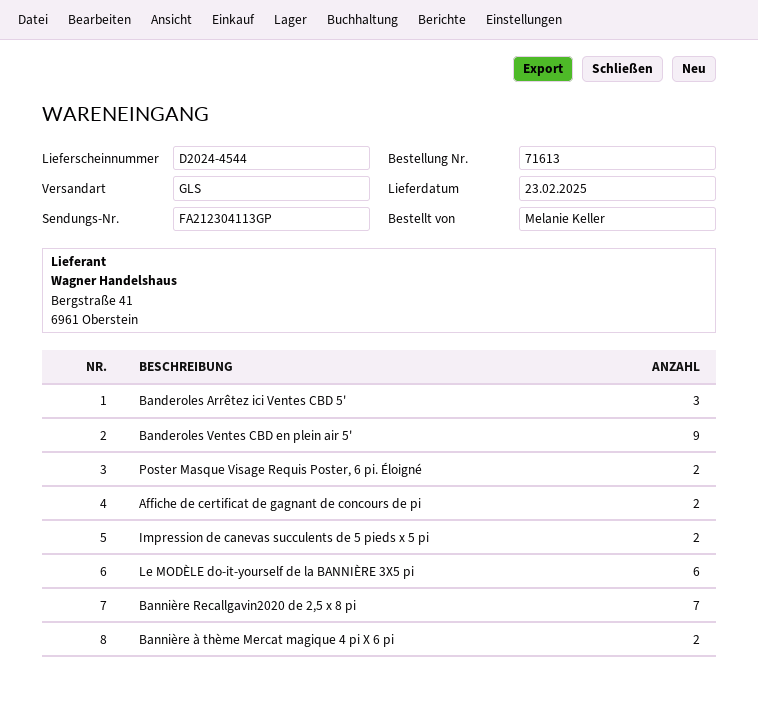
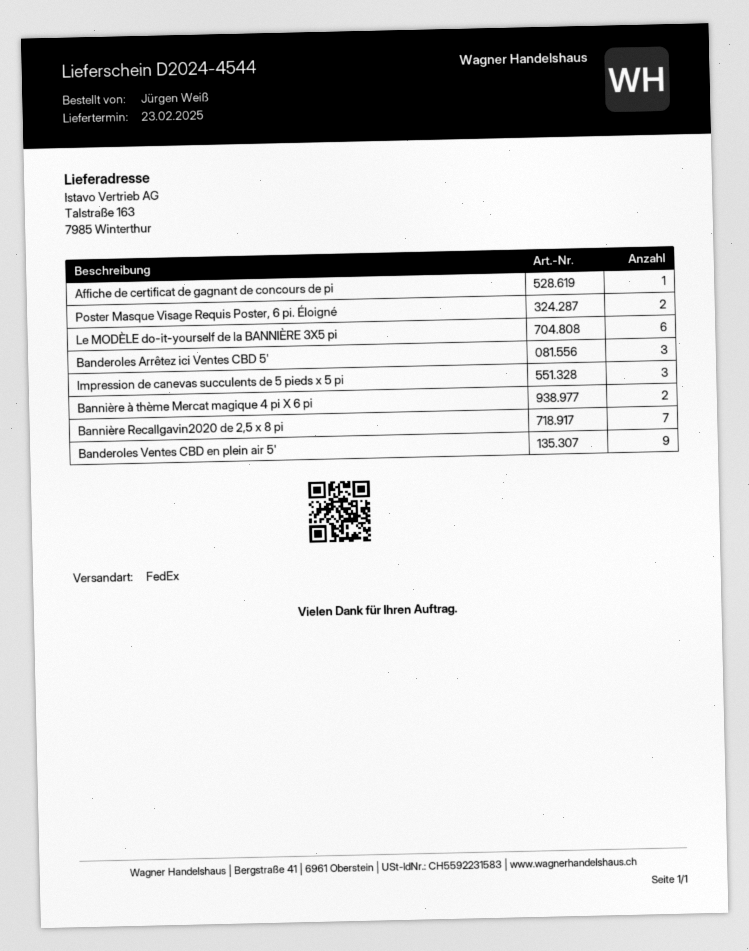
ordered by: Melanie Keller -> Jürgen Weiß
shipping method: GLS -> FedEx
Affiche de certificat de gagnant de concours de pi: 2 -> 1
Impression de canevas succulents de 5 pieds x 5 pi: 2 -> 3

